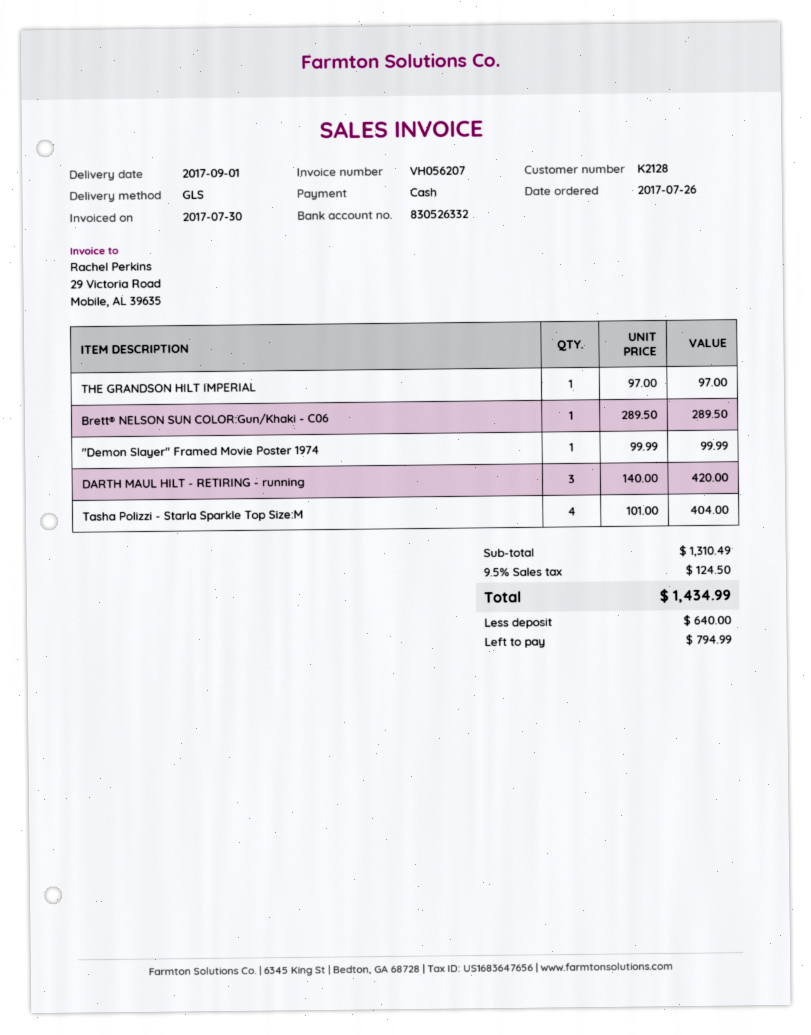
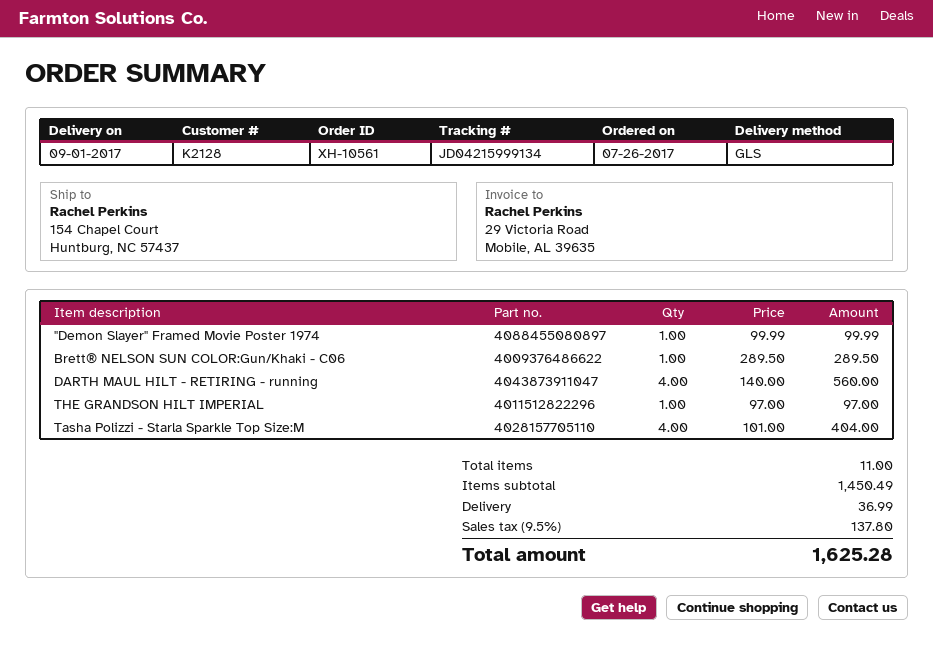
DARTH MAUL HILT - RETIRING - running: 3 x 140.00 = 420.00 -> 4 x 140.00 = 560.00
subtotal: 1310.49 -> 1450.49
shipping: none -> 36.99
tax: 9.5% = 124.50 -> 9.5% = 137.80
total: 1434.99 -> 1625.28

